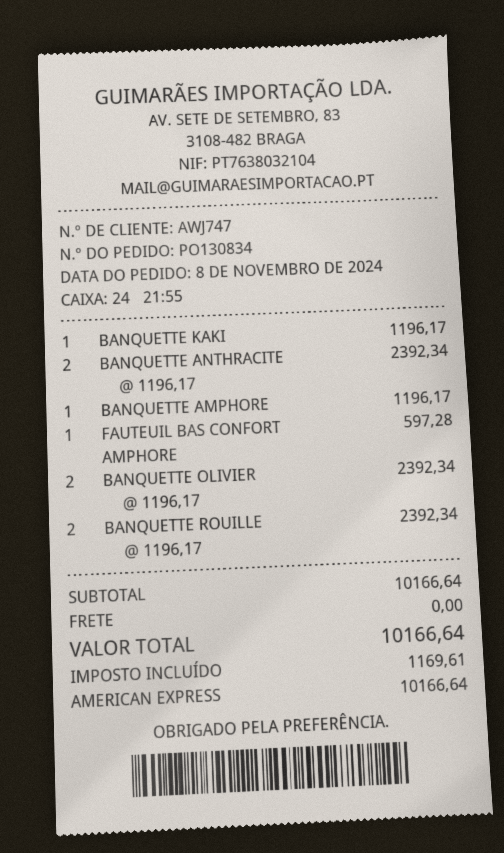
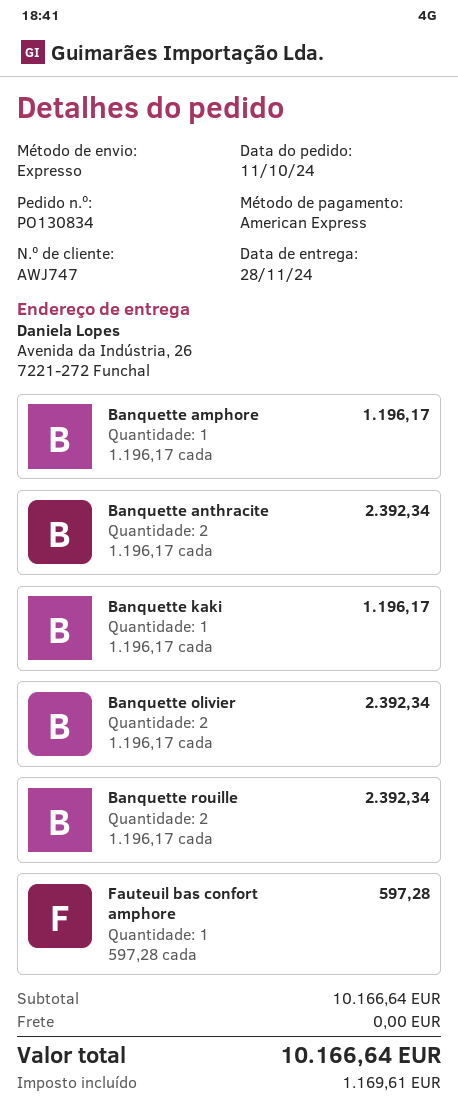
order date: 2024-11-08 -> 2024-10-11

